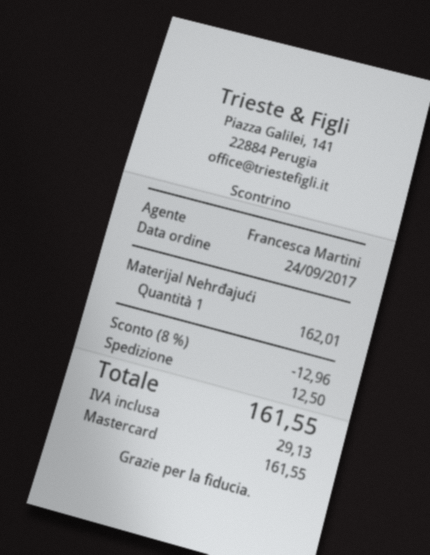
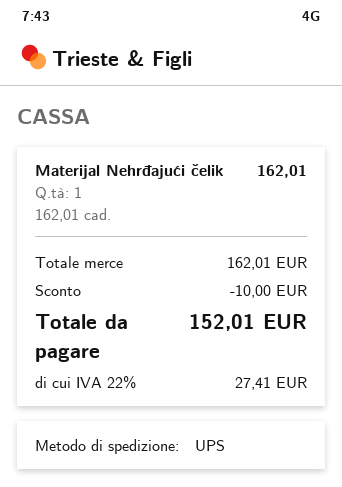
discount: 12.96 -> 10.00
shipping: 12.50 -> none
tax: 29.13 -> 27.41
total: 161.55 -> 152.01

